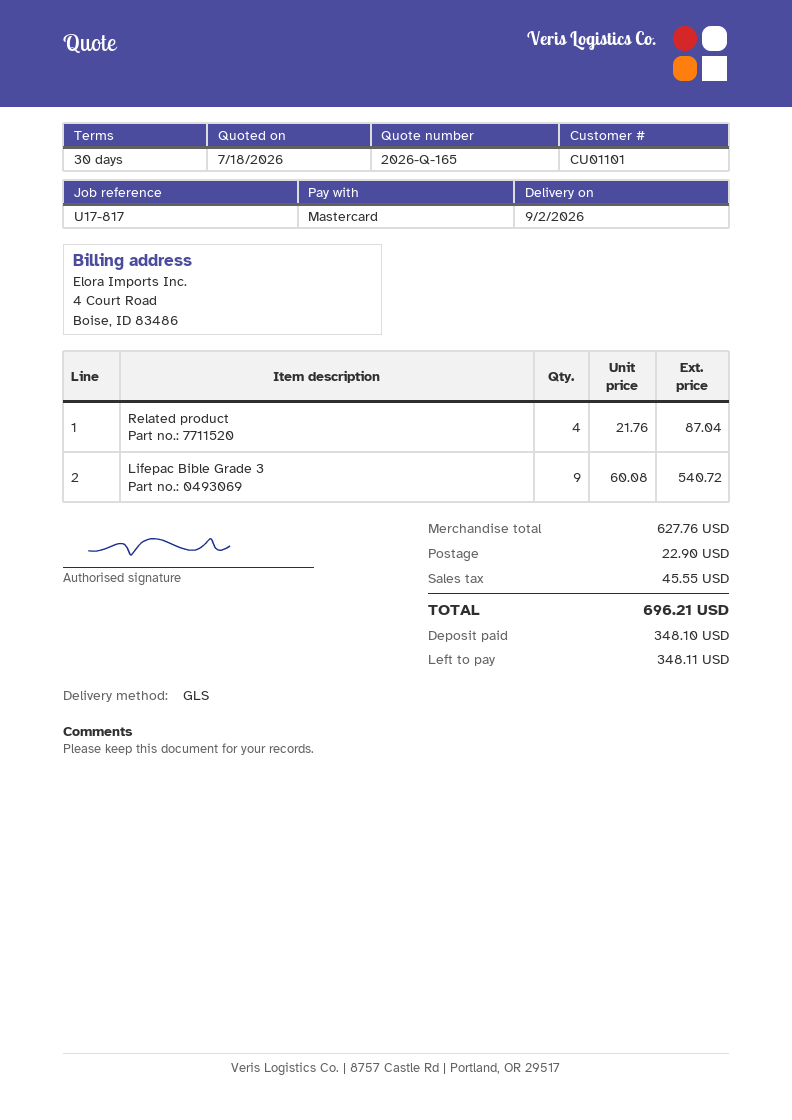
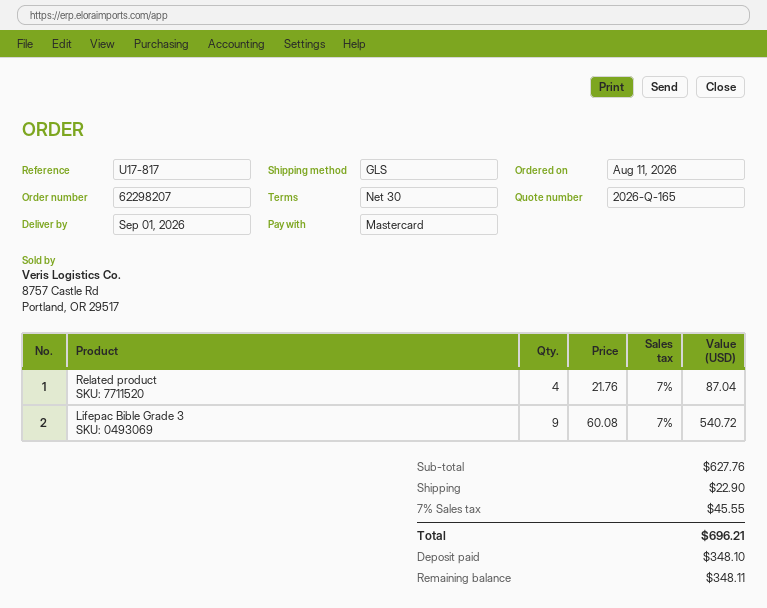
delivery date: 2026-09-02 -> 2026-09-01

